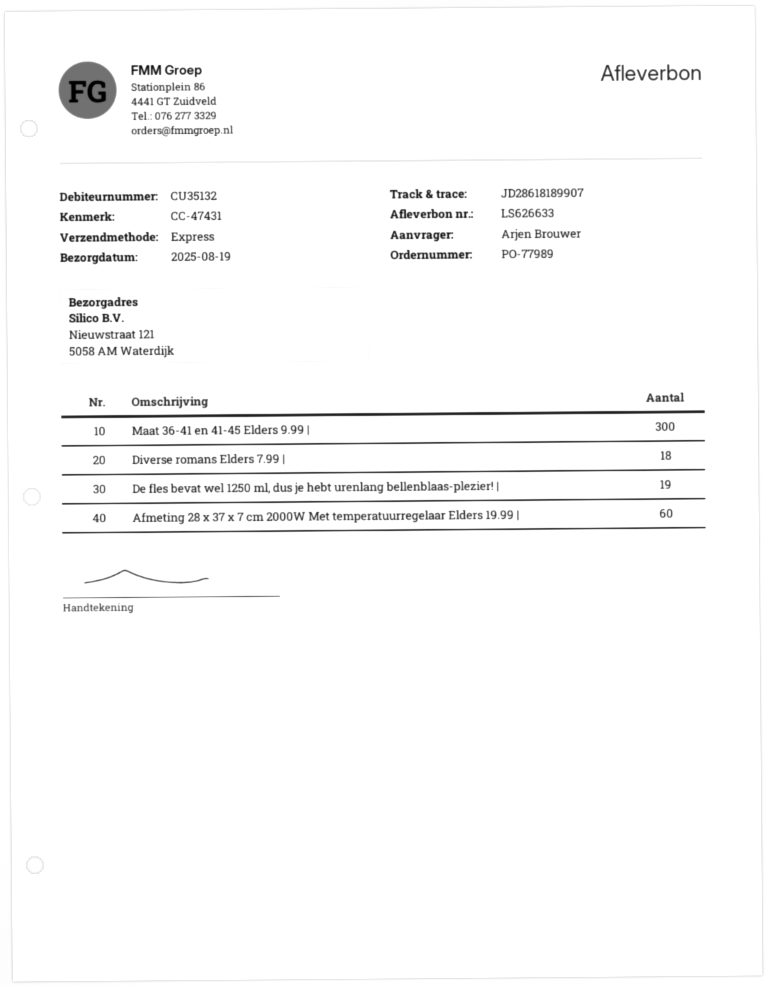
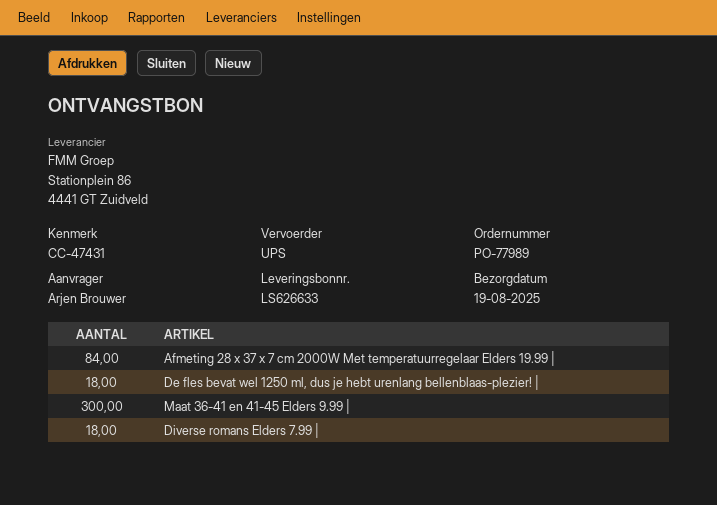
shipping method: express -> UPS
De fles bevat wel 1250 ml, dus je hebt urenlang bellenblaas-plezier! |: 19 -> 18
Afmeting 28 x 37 x 7 cm 2000W Met temperatuurregelaar Elders 19.99 |: 60 -> 84

